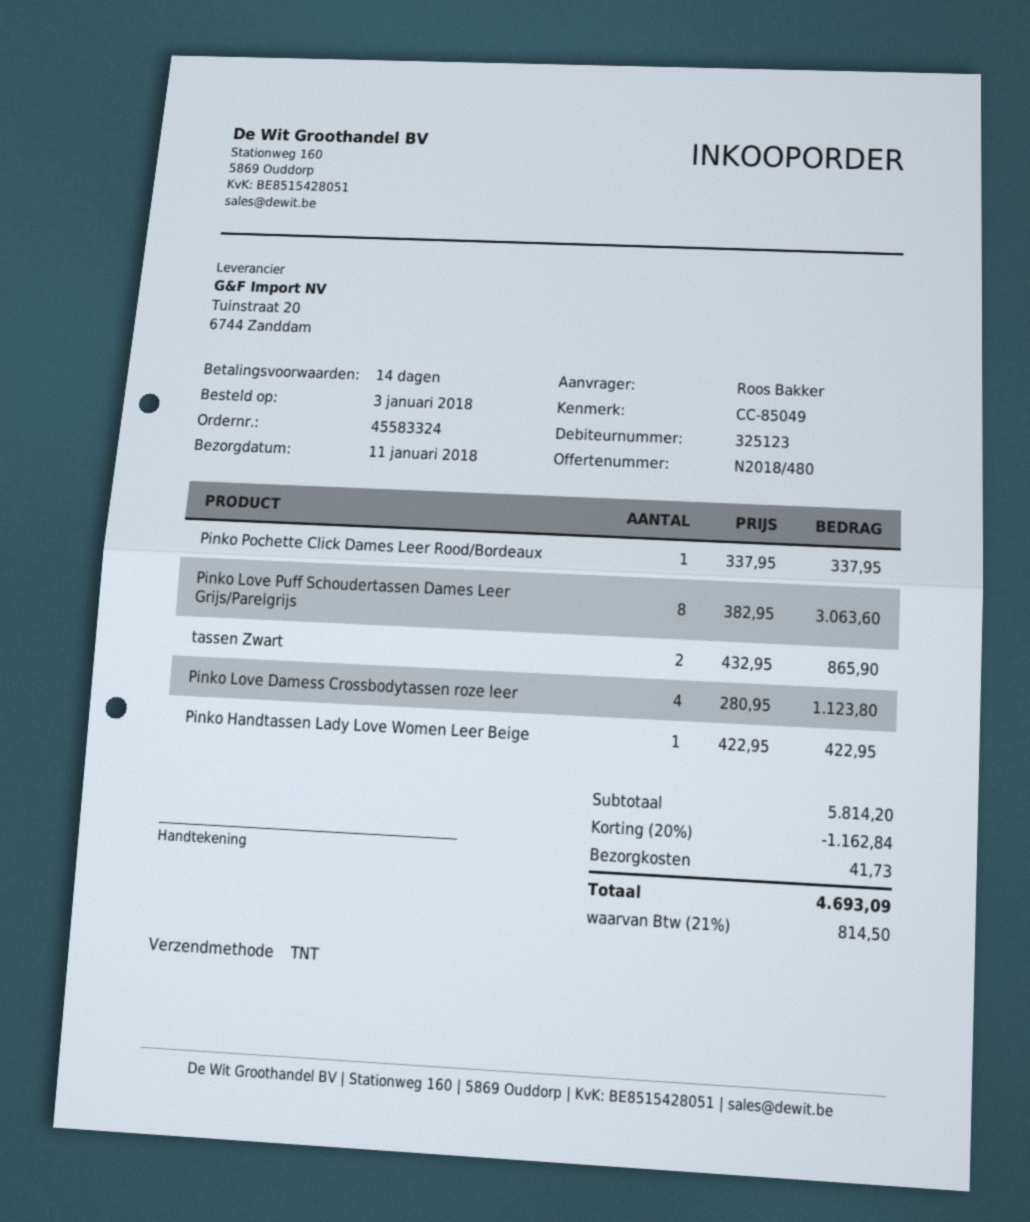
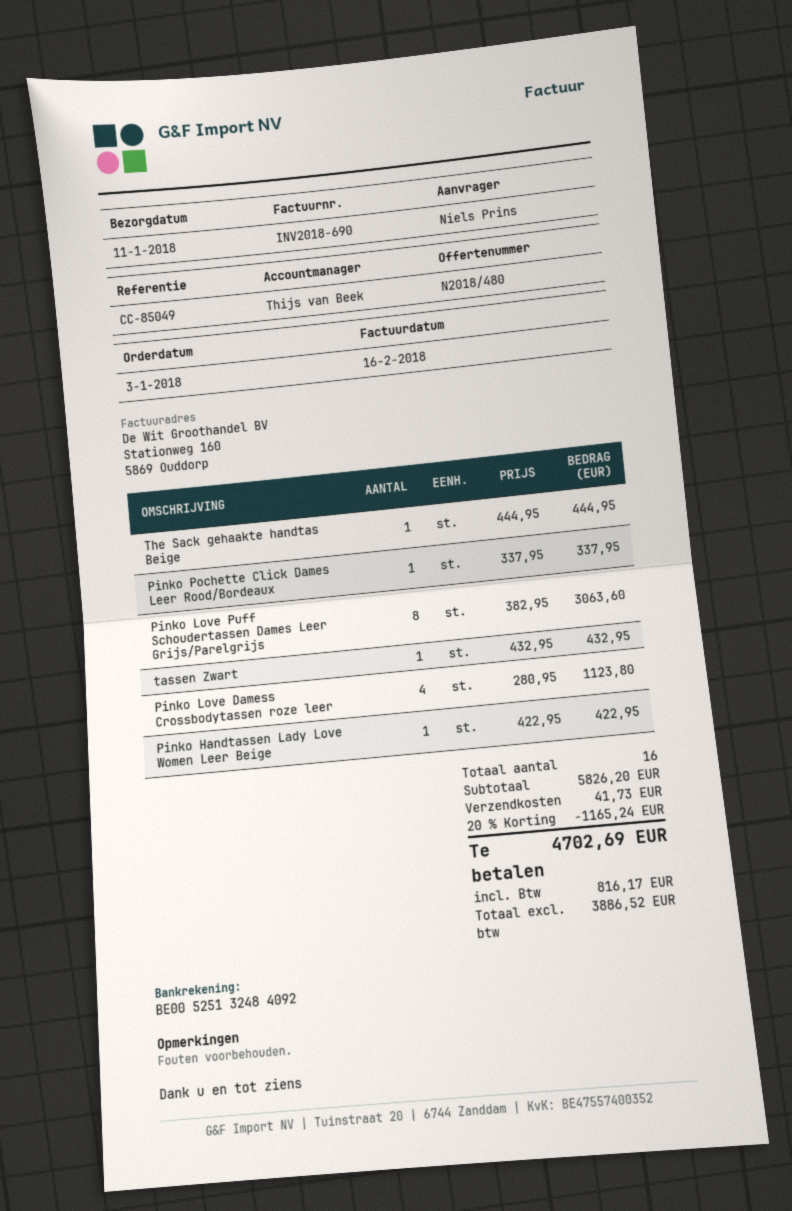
ordered by: Roos Bakker -> Niels Prins
tassen Zwart: 2 x 432.95 = 865.90 -> 1 x 432.95 = 432.95
The Sack gehaakte handtas Beige: none -> 1 x 444.95 = 444.95
subtotal: 5814.20 -> 5826.20
discount: 20% = 1162.84 -> 20% = 1165.24
tax: 814.50 -> 816.17
total: 4693.09 -> 4702.69

